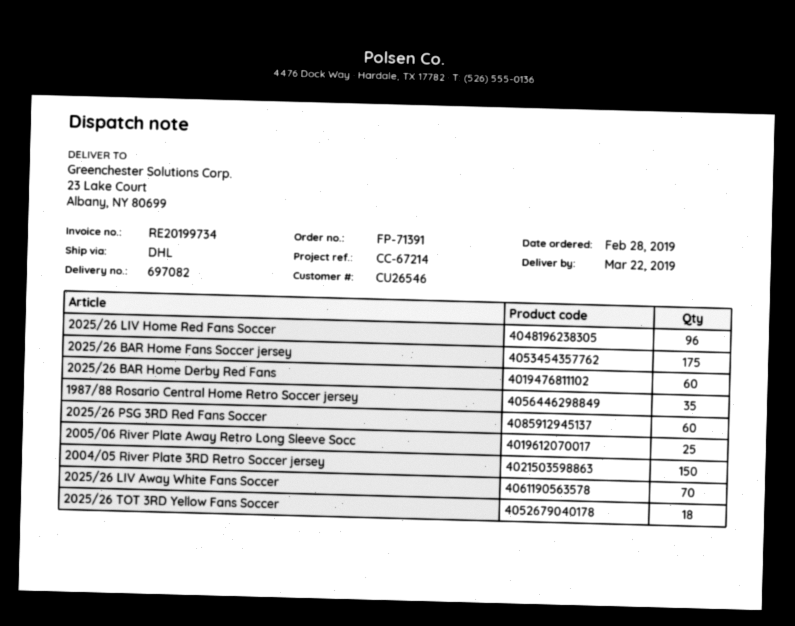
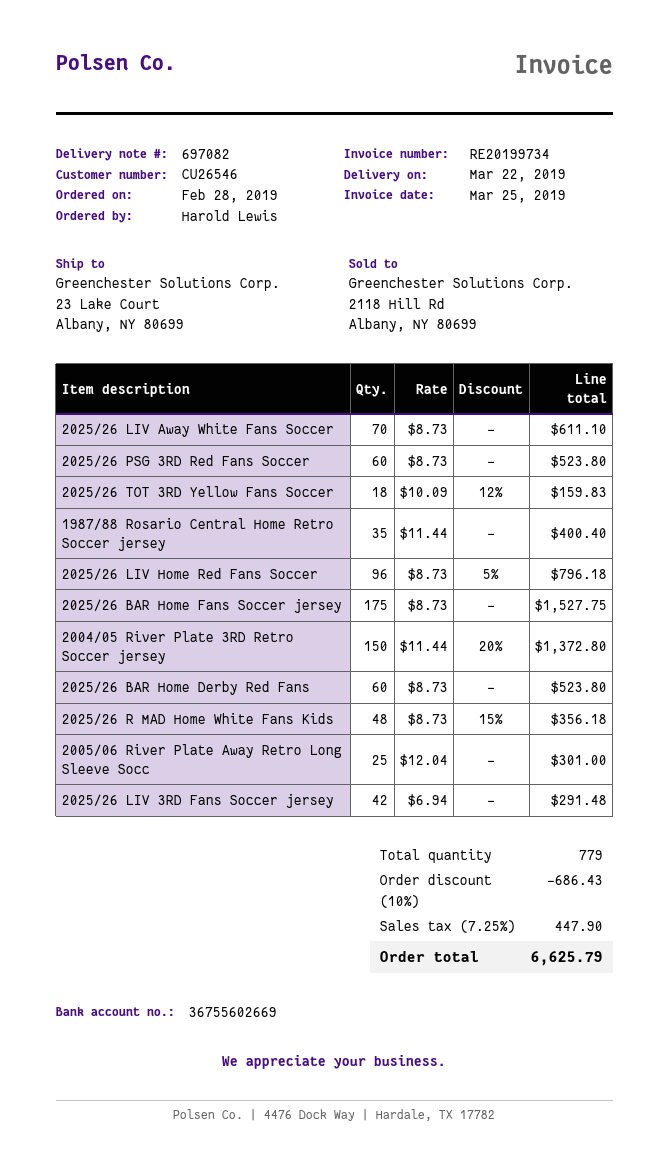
2025/26 R MAD Home White Fans Kids: none -> 48
2025/26 LIV 3RD Fans Soccer jersey: none -> 42

